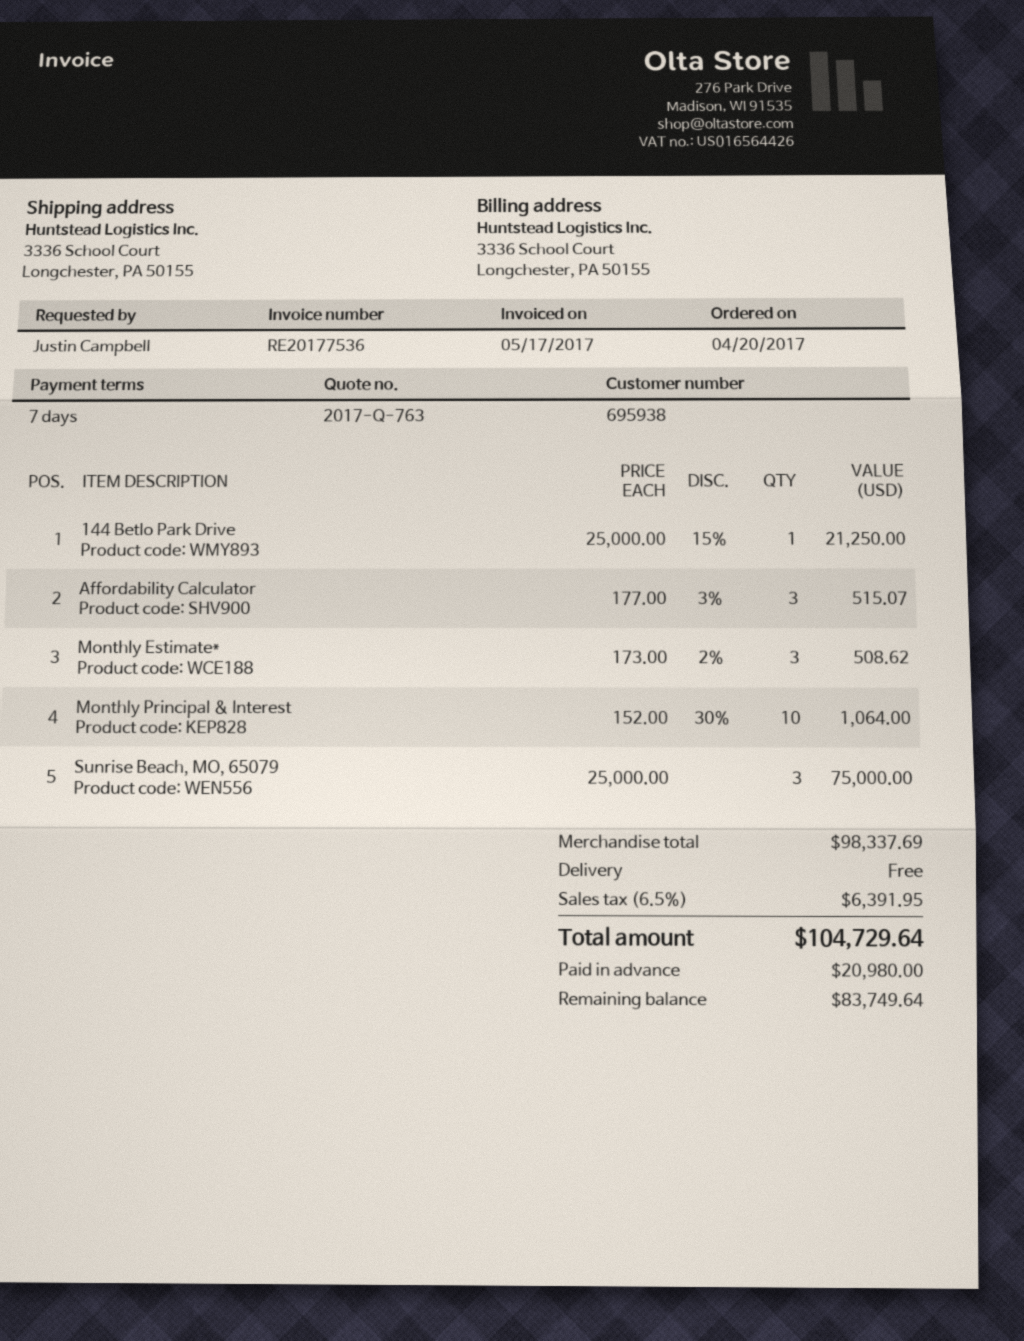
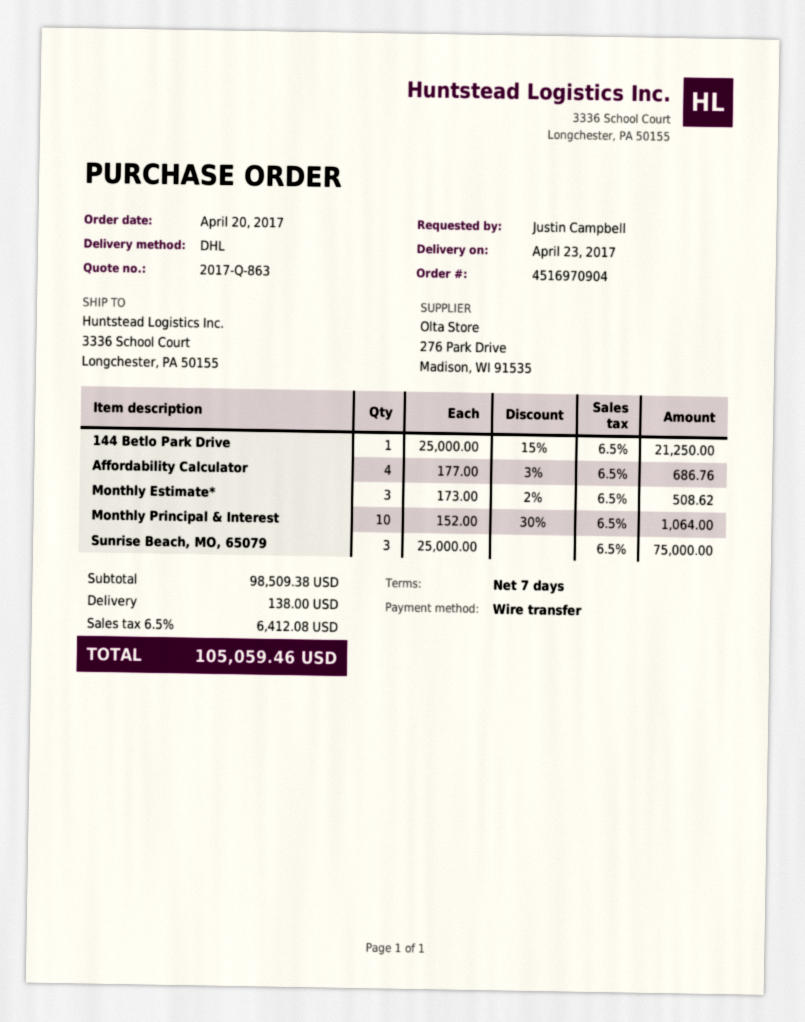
quote number: 2017-Q-763 -> 2017-Q-863
Affordability Calculator: 3 x 177.00 - 3% = 515.07 -> 4 x 177.00 - 3% = 686.76
subtotal: 98337.69 -> 98509.38
shipping: 0.00 -> 138.00
tax: 6.5% = 6391.95 -> 6.5% = 6412.08
total: 104729.64 -> 105059.46

